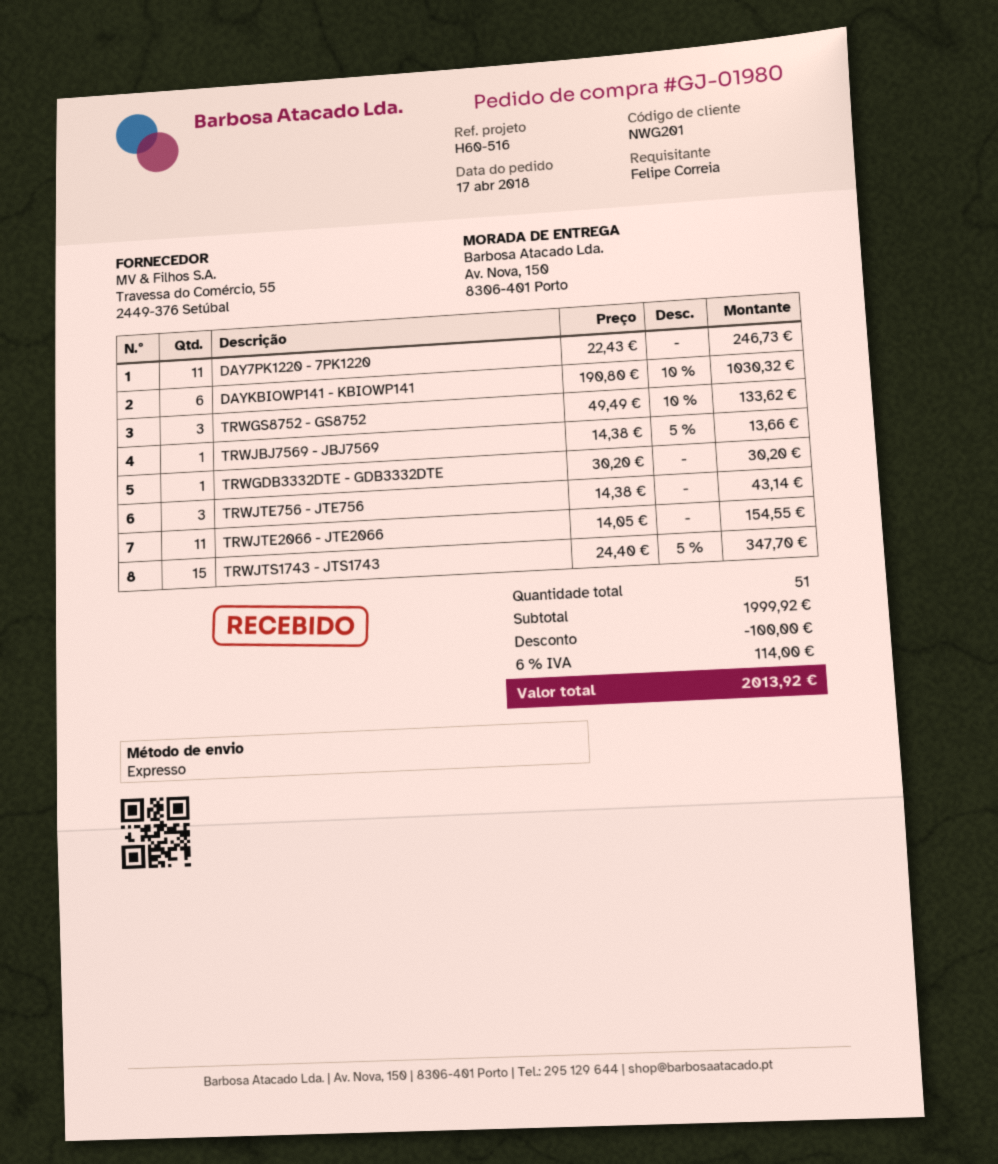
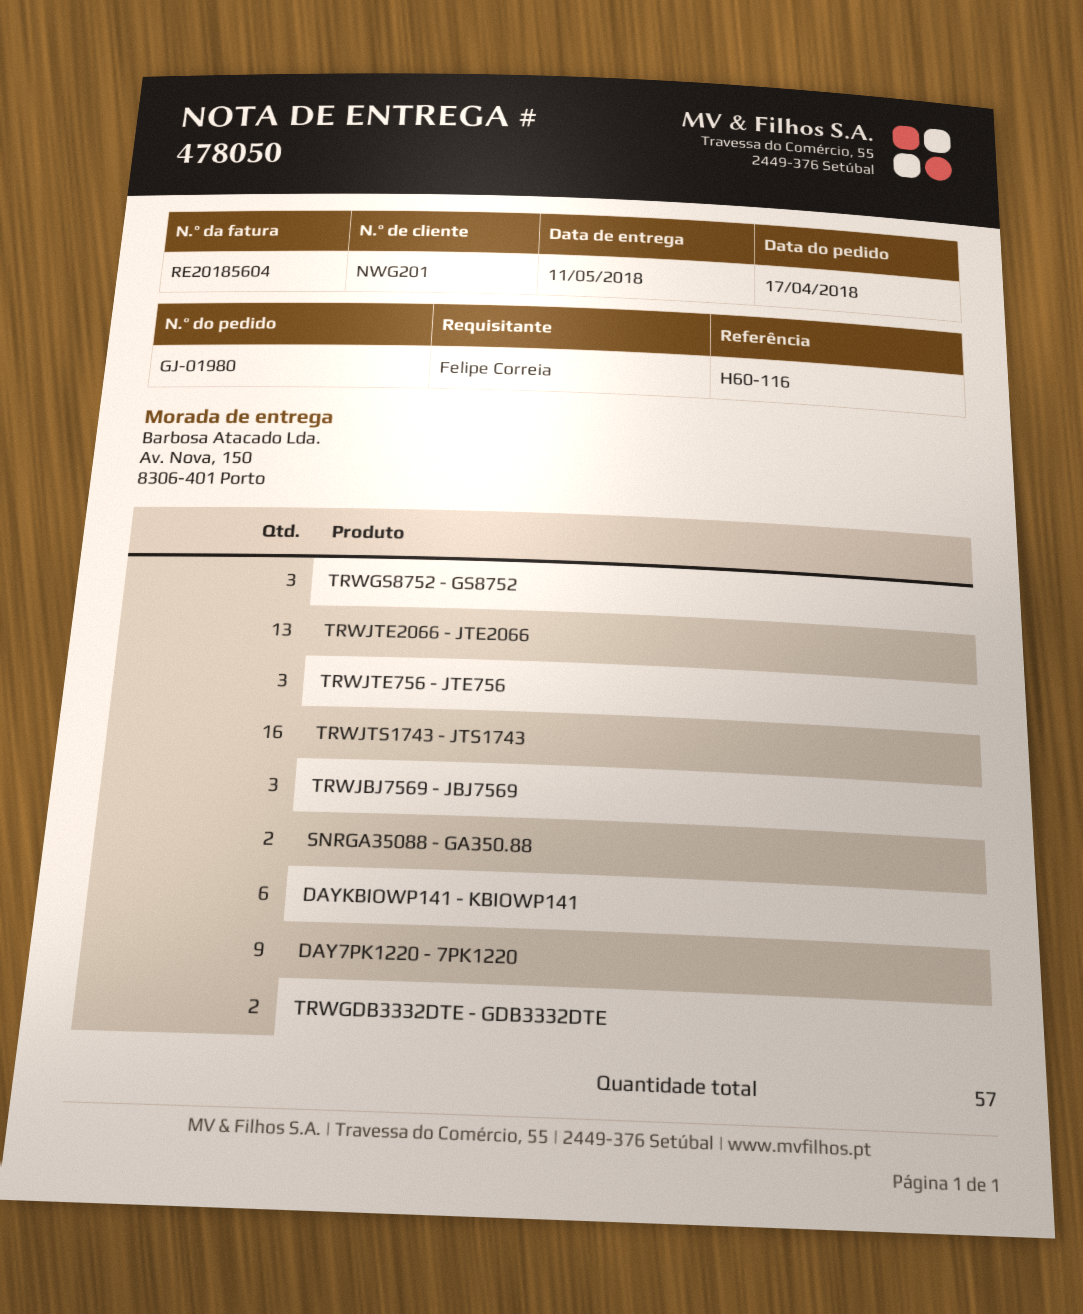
reference: H60-516 -> H60-116
DAY7PK1220 - 7PK1220: 11 -> 9
TRWJBJ7569 - JBJ7569: 1 -> 3
TRWGDB3332DTE - GDB3332DTE: 1 -> 2
TRWJTE2066 - JTE2066: 11 -> 13
TRWJTS1743 - JTS1743: 15 -> 16
SNRGA35088 - GA350.88: none -> 2
total quantity: 51 -> 57

